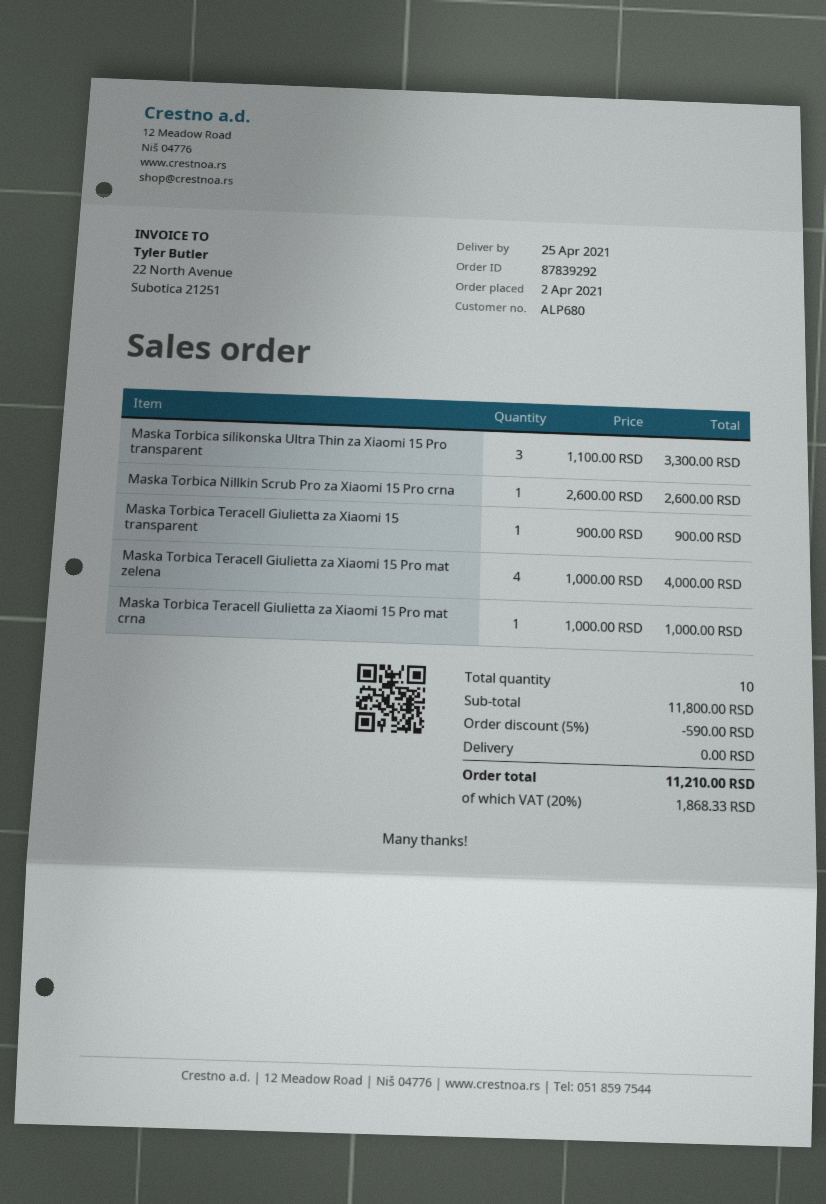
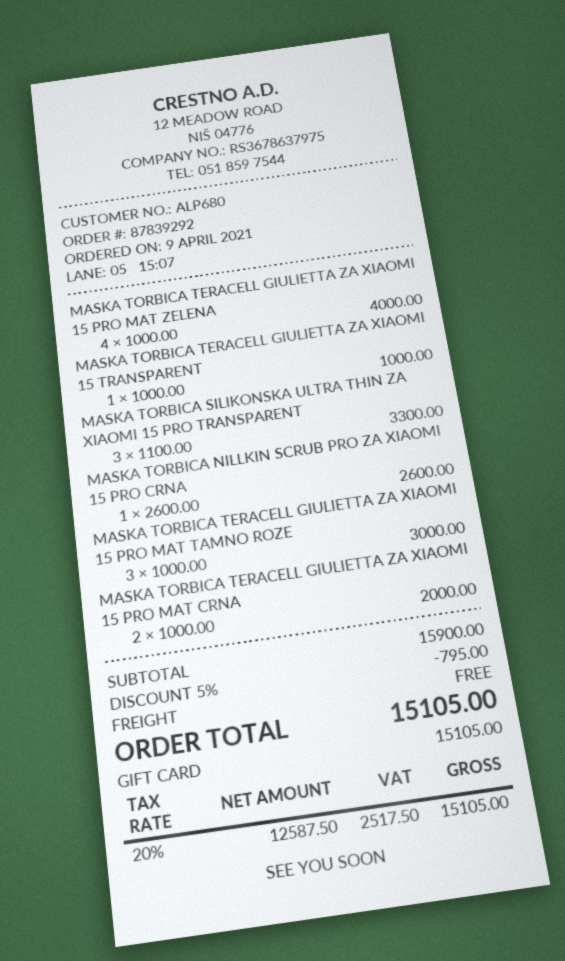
order date: 2021-04-02 -> 2021-04-09
Maska Torbica Teracell Giulietta za Xiaomi 15 transparent: 1 x 900.00 = 900.00 -> 1 x 1000.00 = 1000.00
Maska Torbica Teracell Giulietta za Xiaomi 15 Pro mat crna: 1 x 1000.00 = 1000.00 -> 2 x 1000.00 = 2000.00
MASKA TORBICA TERACELL GIULIETTA ZA XIAOMI 15 PRO MAT TAMNO ROZE: none -> 3 x 1000.00 = 3000.00
subtotal: 11800.00 -> 15900.00
discount: 5% = 590.00 -> 5% = 795.00
tax: 20% = 1868.33 -> 20% = 2517.50
total: 11210.00 -> 15105.00

